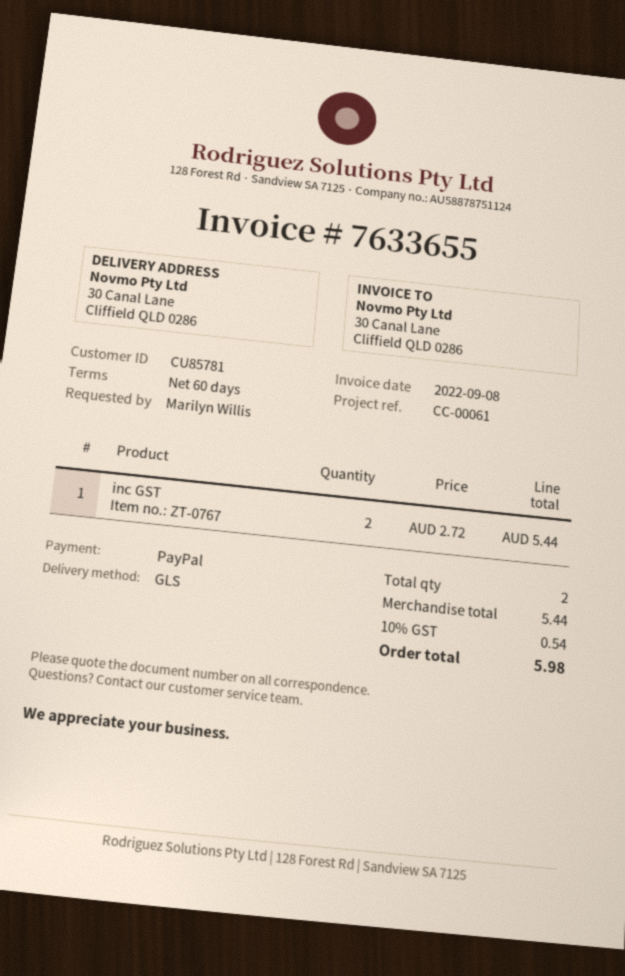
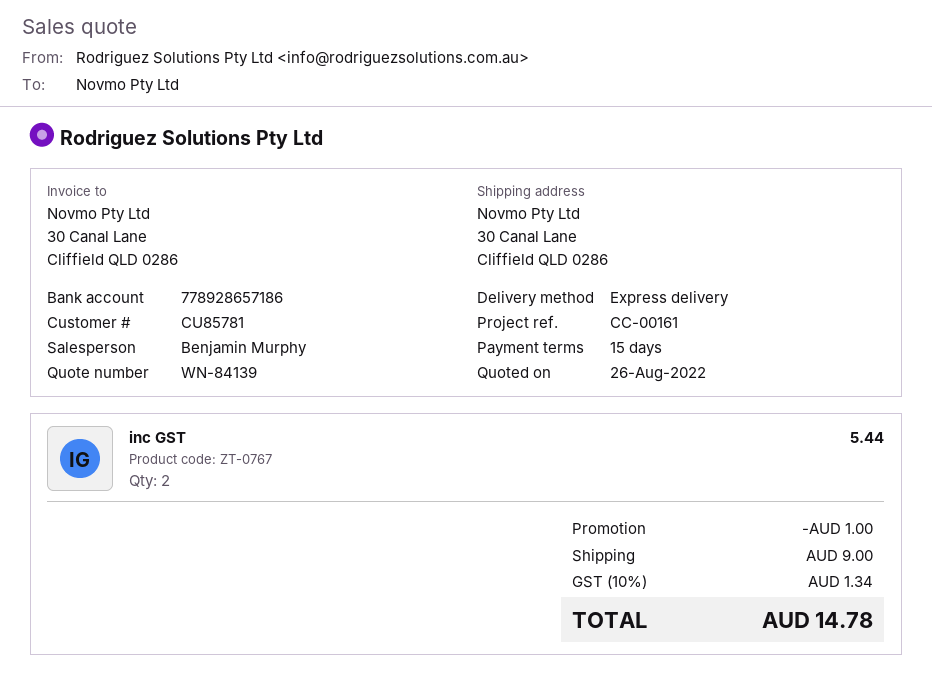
payment terms: 60 days -> 15 days
reference: CC-00061 -> CC-00161
shipping method: GLS -> express
discount: none -> 1.00
shipping: none -> 9.00
tax: 10% = 0.54 -> 10% = 1.34
total: 5.98 -> 14.78

